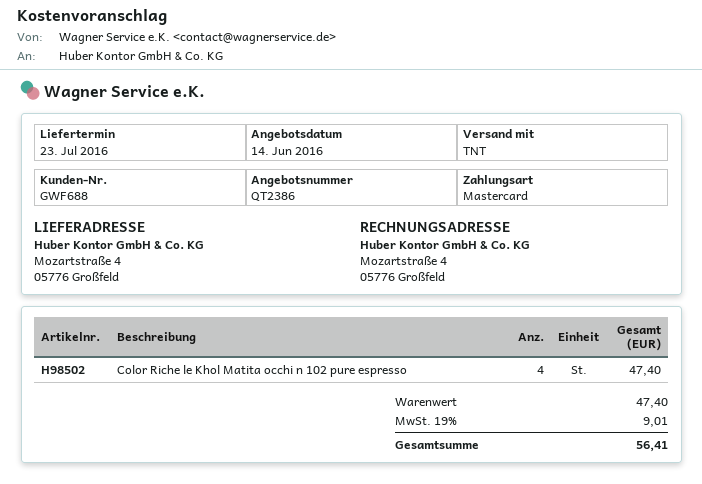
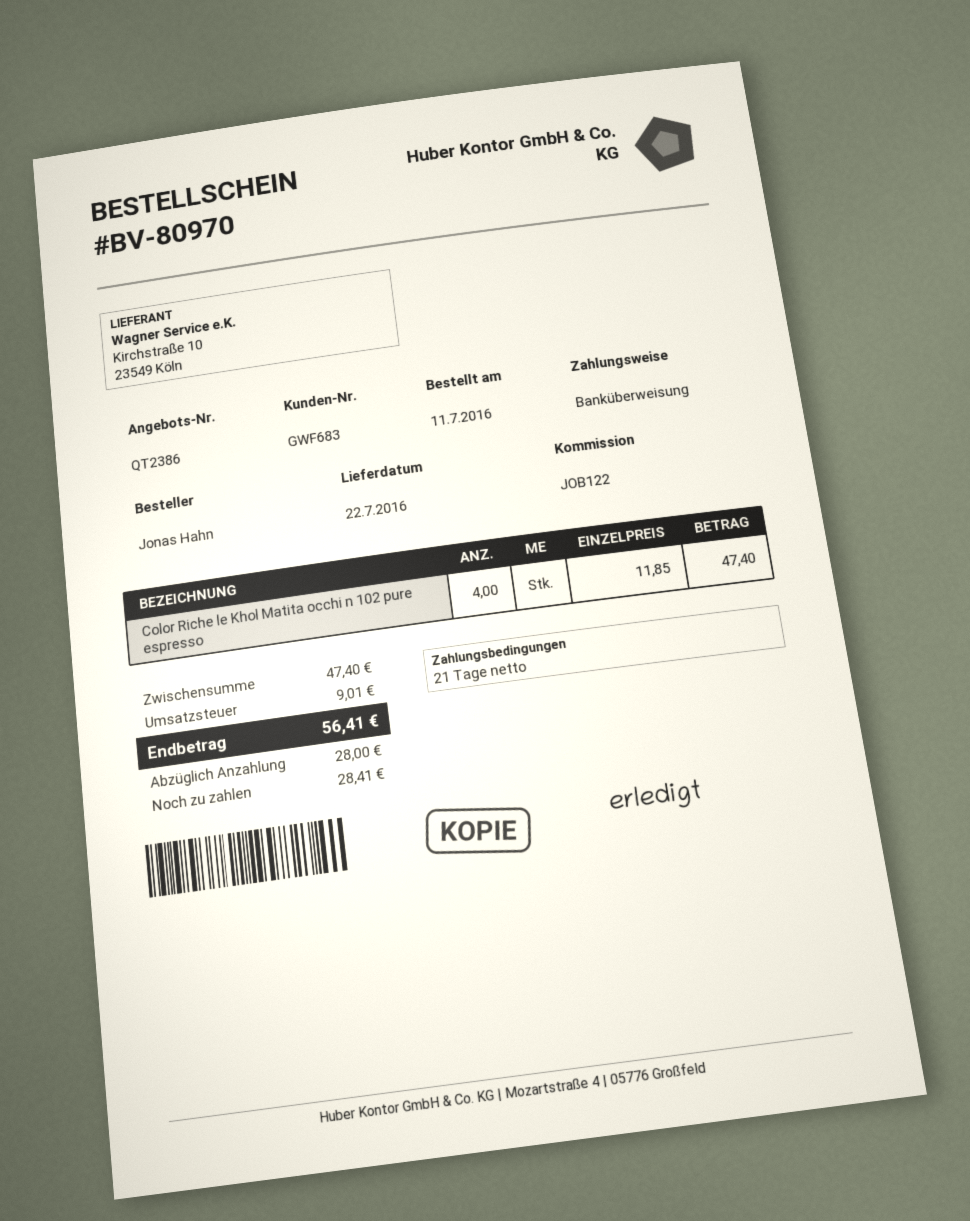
delivery date: 2016-07-23 -> 2016-07-22
customer number: GWF688 -> GWF683
payment method: Mastercard -> bank transfer

